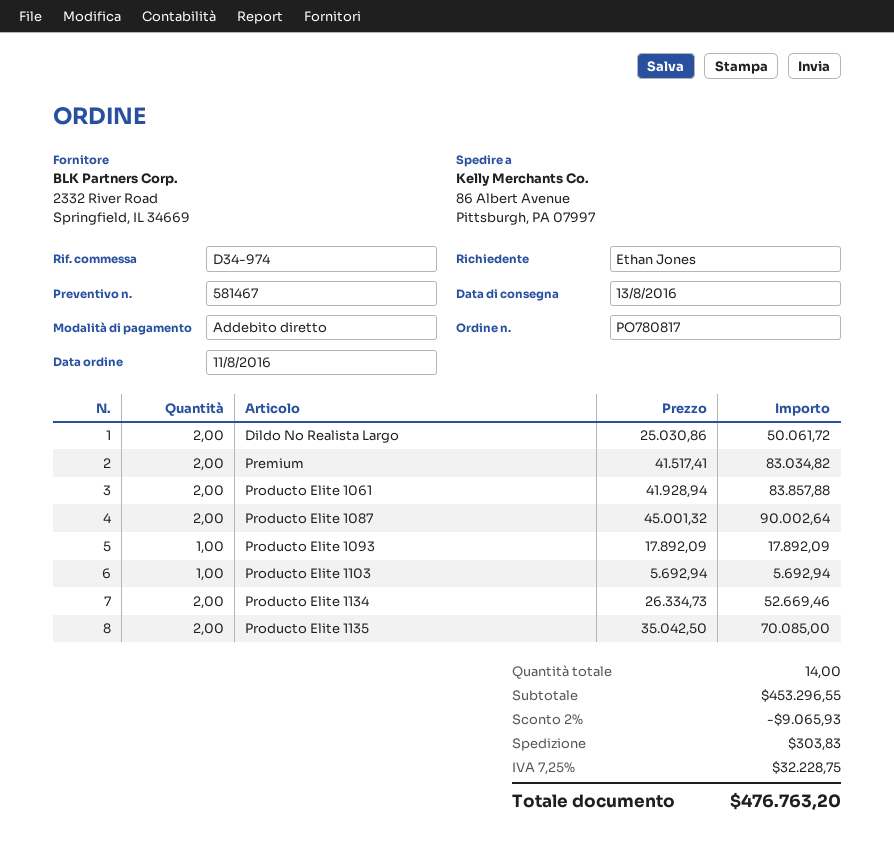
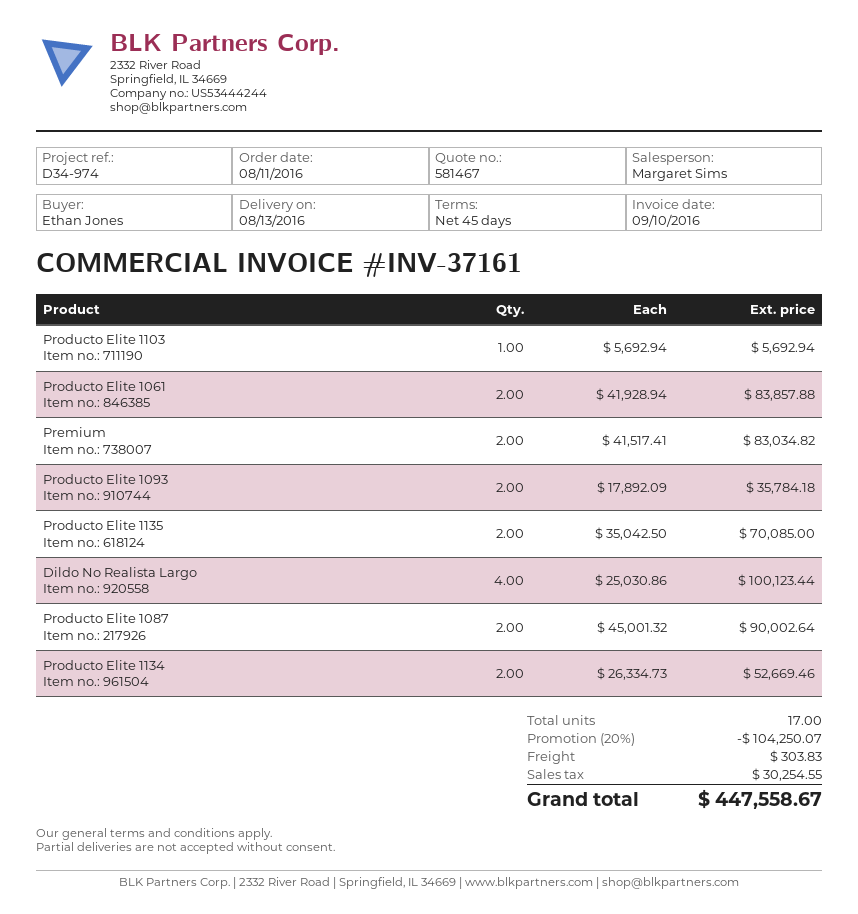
Dildo No Realista Largo: 2 x 25030.86 = 50061.72 -> 4 x 25030.86 = 100123.44
Producto Elite 1093: 1 x 17892.09 = 17892.09 -> 2 x 17892.09 = 35784.18
total quantity: 14 -> 17
discount: 2% = 9065.93 -> 20% = 104250.07
tax: 32228.75 -> 30254.55
total: 476763.20 -> 447558.67

